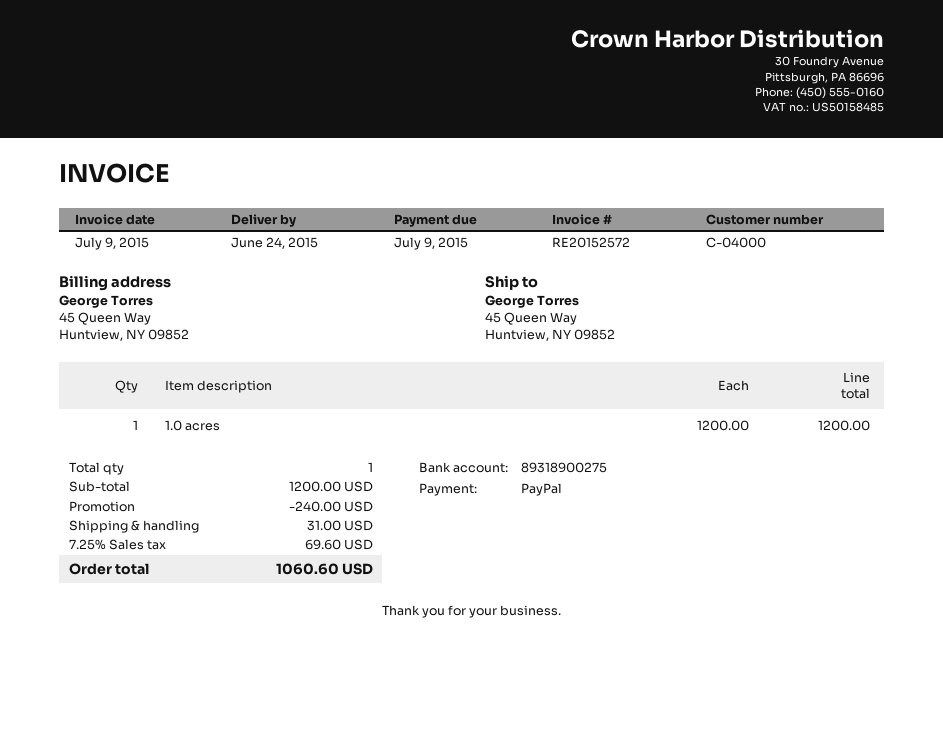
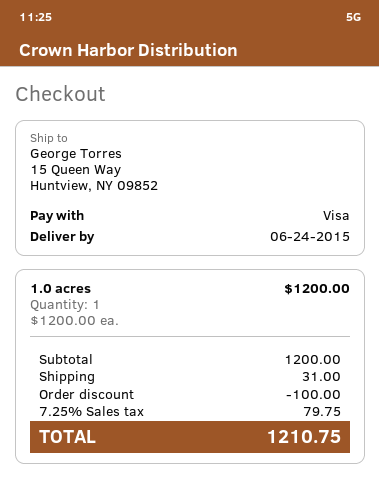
payment method: PayPal -> Visa
ship to: 45 Queen Way, Huntview, NY 09852 -> 15 Queen Way, Huntview, NY 09852
discount: 240.00 -> 100.00
tax: 7.25% = 69.60 -> 7.25% = 79.75
total: 1060.60 -> 1210.75

